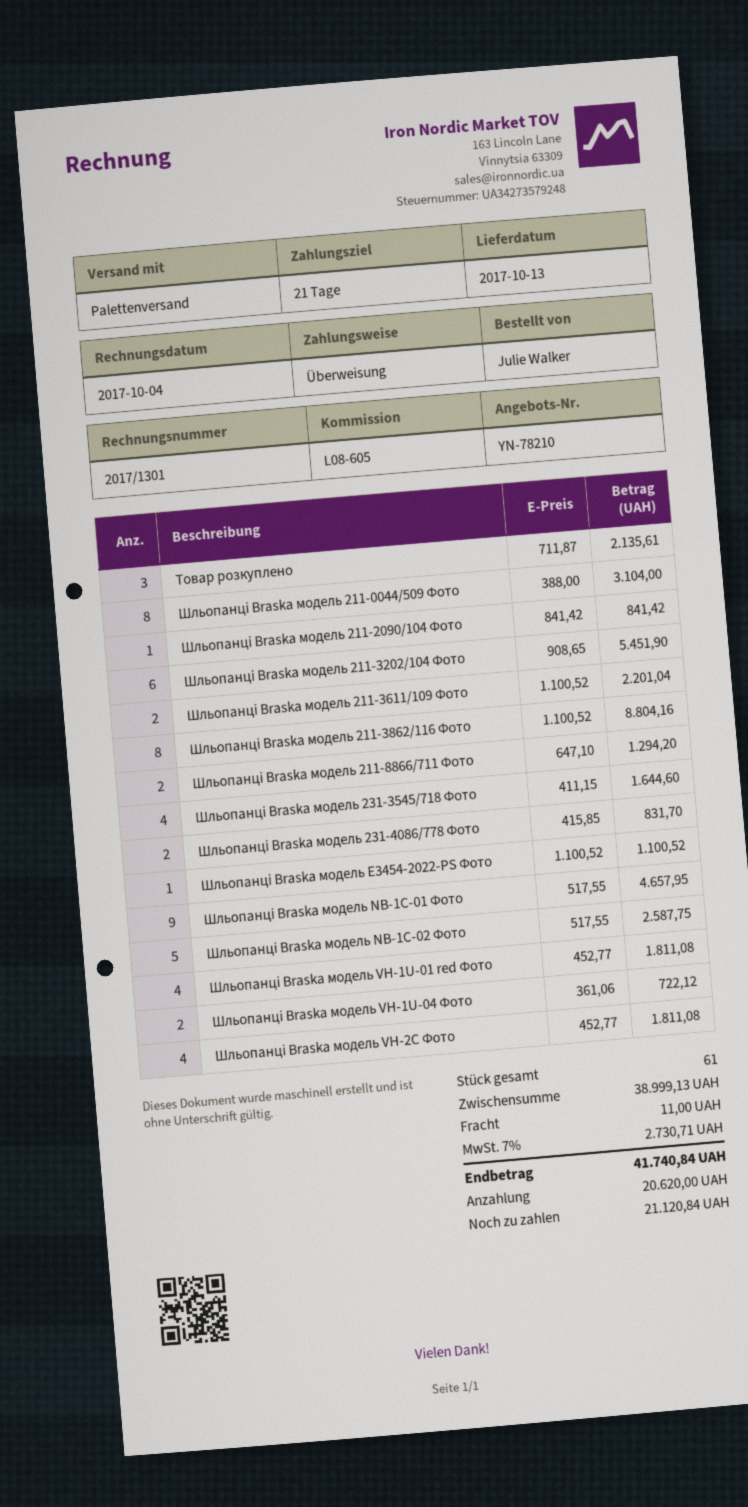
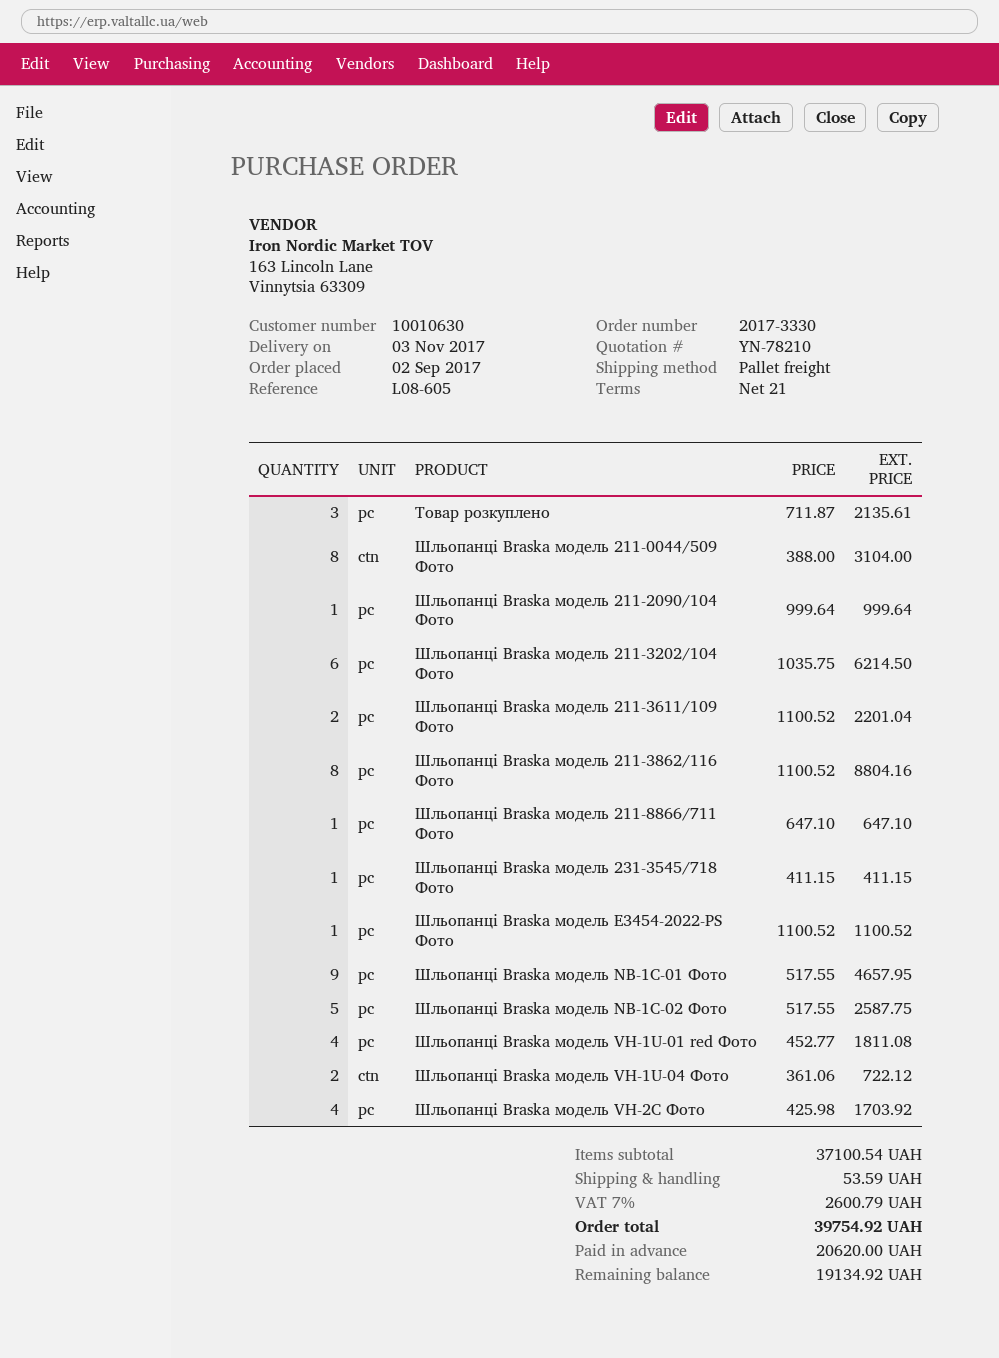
delivery date: 2017-10-13 -> 2017-11-03
Шльопанці Braska модель 211-2090/104 Фото: 1 x 841.42 = 841.42 -> 1 x 999.64 = 999.64
Шльопанці Braska модель 211-3202/104 Фото: 6 x 908.65 = 5451.90 -> 6 x 1035.75 = 6214.50
Шльопанці Braska модель 211-8866/711 Фото: 2 x 647.10 = 1294.20 -> 1 x 647.10 = 647.10
Шльопанці Braska модель 231-3545/718 Фото: 4 x 411.15 = 1644.60 -> 1 x 411.15 = 411.15
Шльопанці Braska модель 231-4086/778 Фото: 2 x 415.85 = 831.70 -> none
Шльопанці Braska модель VH-2C Фото: 4 x 452.77 = 1811.08 -> 4 x 425.98 = 1703.92
subtotal: 38999.13 -> 37100.54
shipping: 11.00 -> 53.59
tax: 7% = 2730.71 -> 7% = 2600.79
total: 41740.84 -> 39754.92
balance: 21120.84 -> 19134.92

